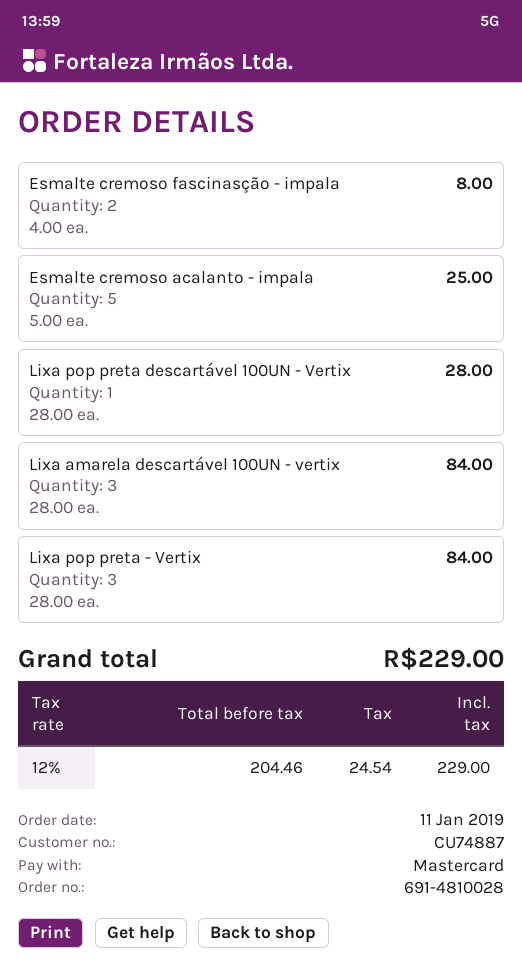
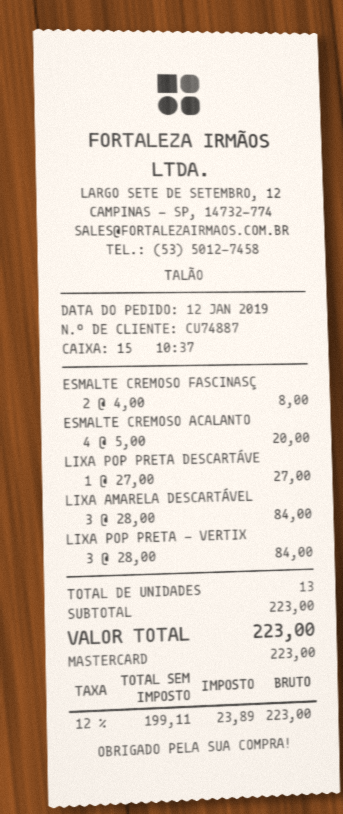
order date: 2019-01-11 -> 2019-01-12
Esmalte cremoso acalanto - impala: 5 x 5.00 = 25.00 -> 4 x 5.00 = 20.00
Lixa pop preta descartável 100UN - Vertix: 1 x 28.00 = 28.00 -> 1 x 27.00 = 27.00
net: 204.46 -> 199.11
tax: 12% = 24.54 -> 12% = 23.89
total: 229.00 -> 223.00

